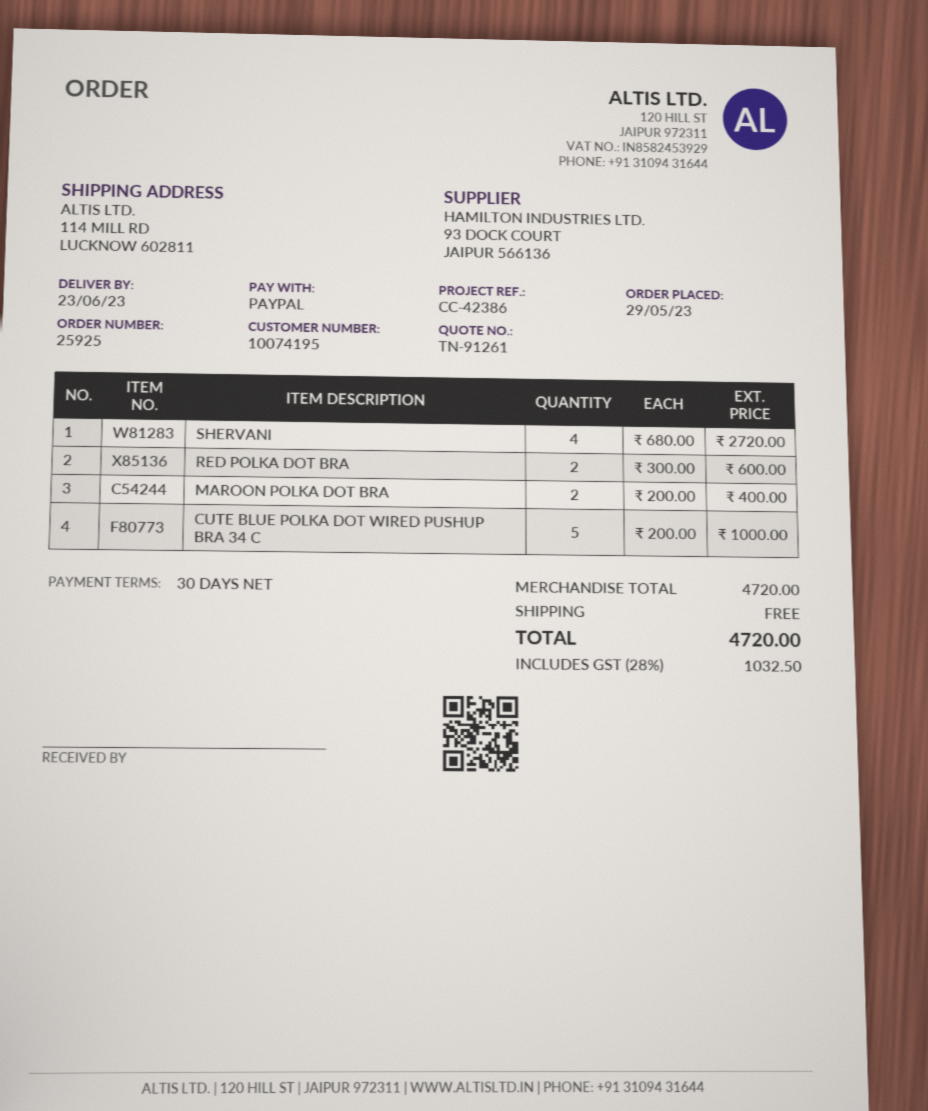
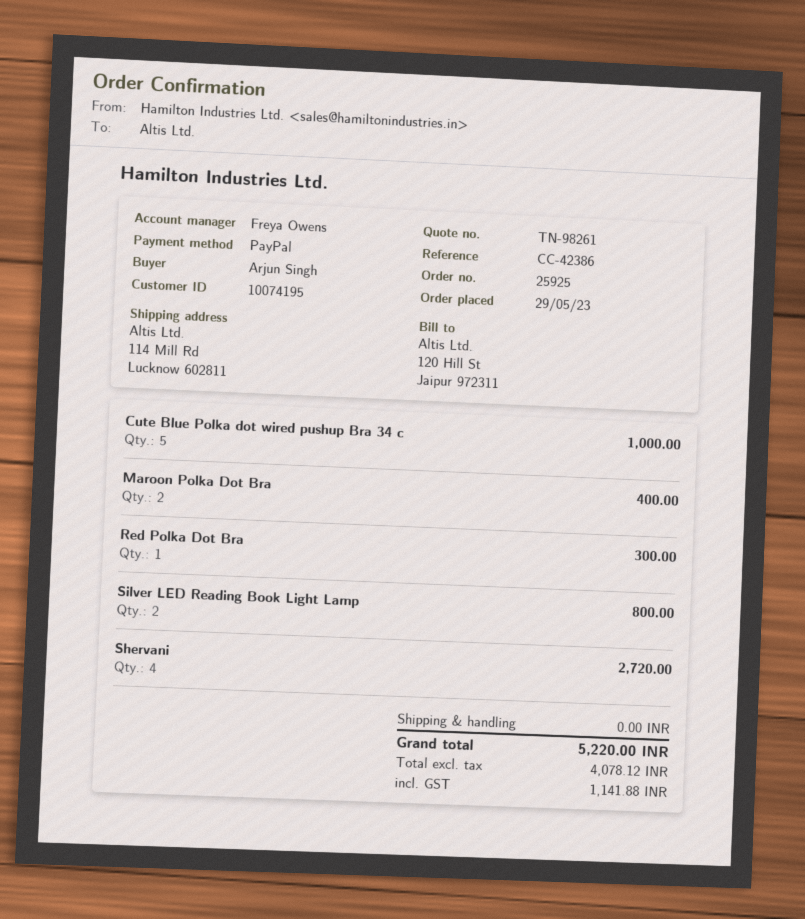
quote number: TN-91261 -> TN-98261
RED POLKA DOT BRA: 2 for 600.00 -> 1 for 300.00
Silver LED Reading Book Light Lamp: none -> 2 for 800.00
tax: 1032.50 -> 1141.88
total: 4720.00 -> 5220.00

